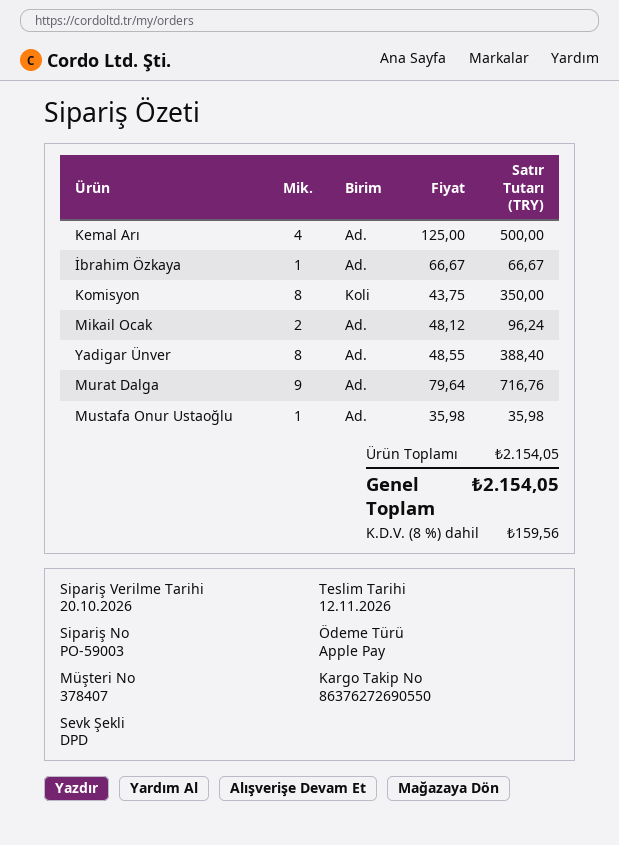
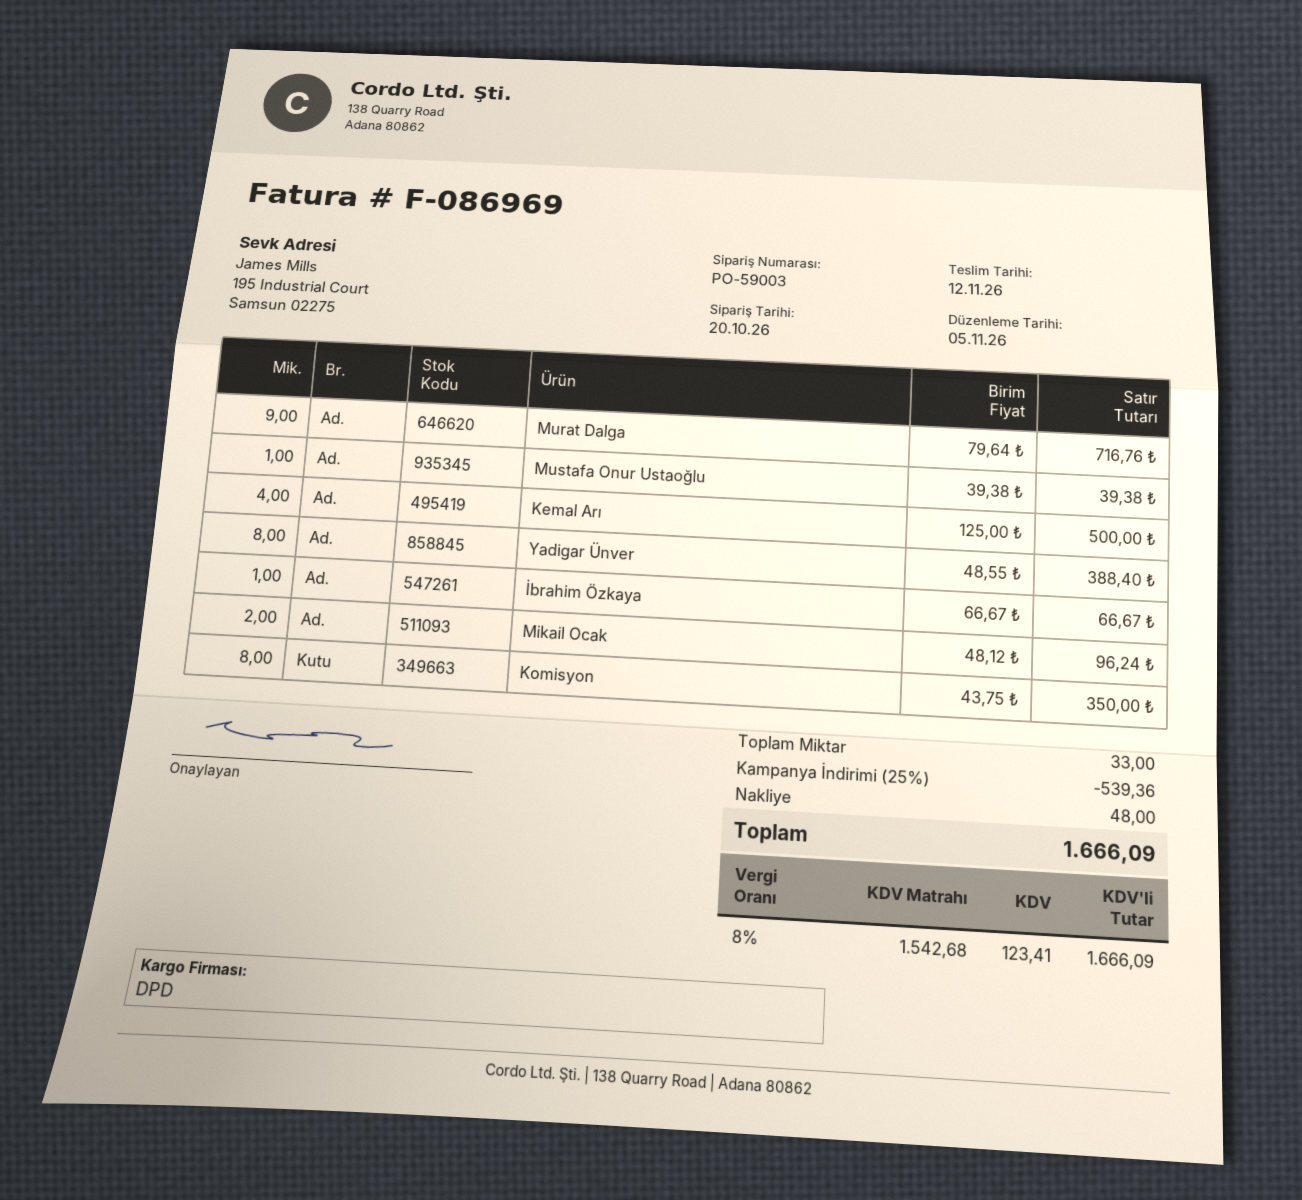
Mustafa Onur Ustaoğlu: 1 x 35.98 = 35.98 -> 1 x 39.38 = 39.38
discount: none -> 25% = 539.36
shipping: none -> 48.00
tax: 8% = 159.56 -> 8% = 123.41
total: 2154.05 -> 1666.09

